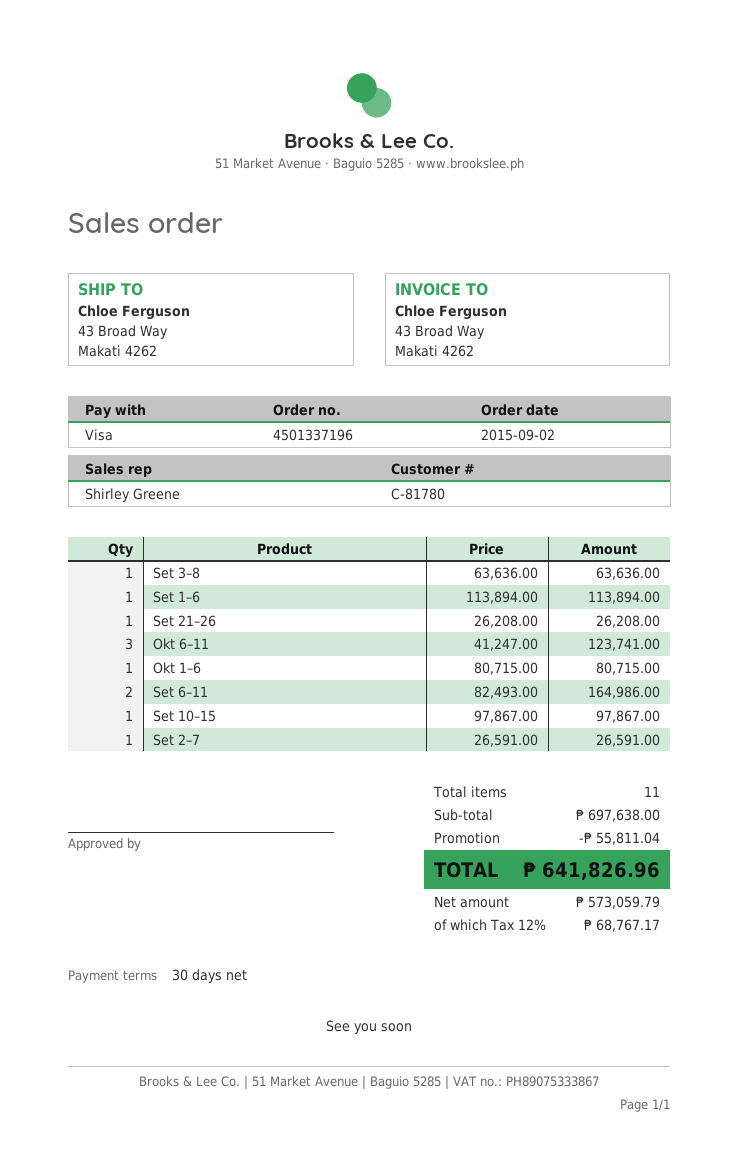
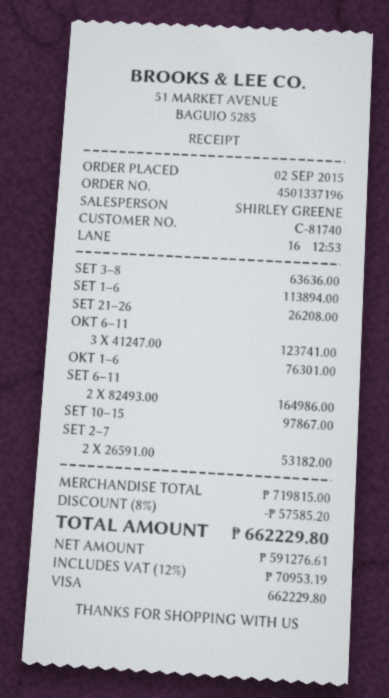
customer number: C-81780 -> C-81740
Okt 1–6: 1 x 80715.00 = 80715.00 -> 1 x 76301.00 = 76301.00
Set 2–7: 1 x 26591.00 = 26591.00 -> 2 x 26591.00 = 53182.00
subtotal: 697638.00 -> 719815.00
discount: 55811.04 -> 57585.20
net: 573059.79 -> 591276.61
tax: 12% = 68767.17 -> 12% = 70953.19
total: 641826.96 -> 662229.80

